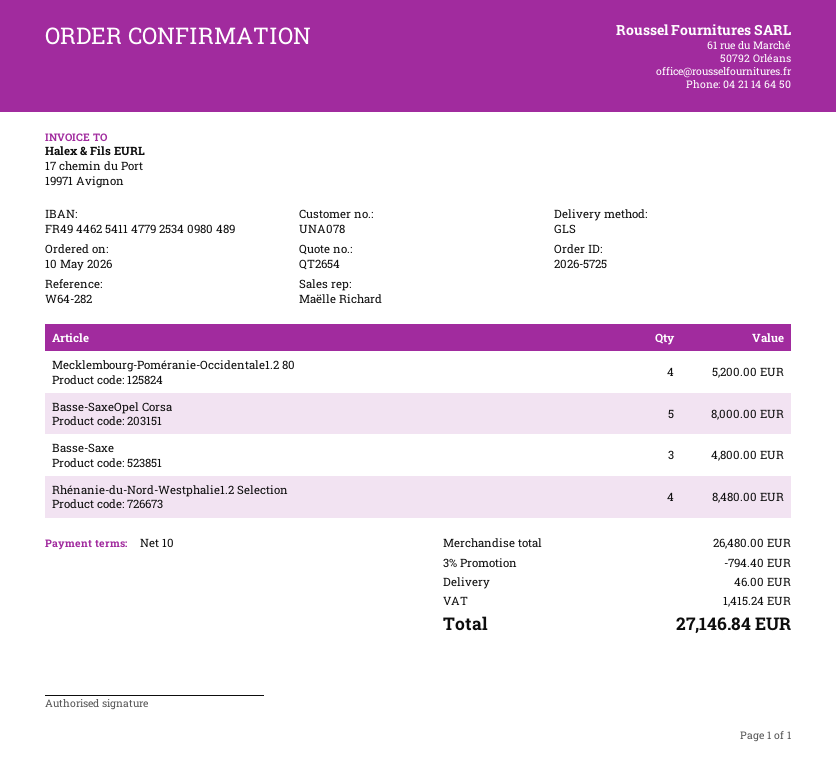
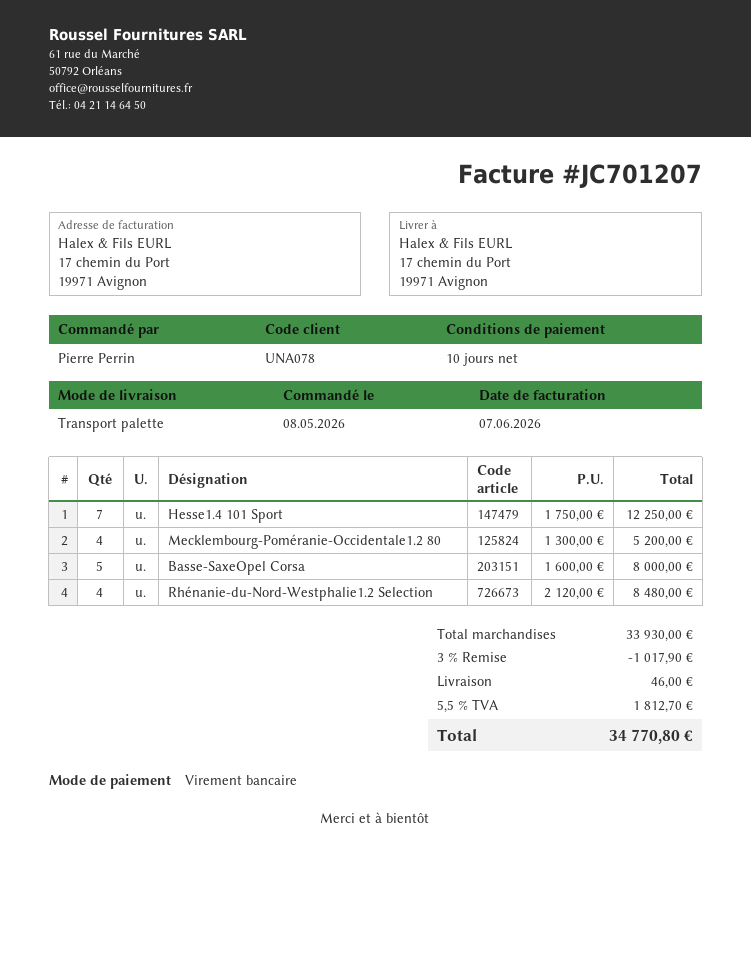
order date: 2026-05-10 -> 2026-05-08
shipping method: GLS -> pallet freight
Basse-Saxe: 3 for 4800.00 -> none
Hesse1.4 101 Sport: none -> 7 for 12250.00
subtotal: 26480.00 -> 33930.00
discount: 3% = 794.40 -> 3% = 1017.90
tax: 1415.24 -> 1812.70
total: 27146.84 -> 34770.80

